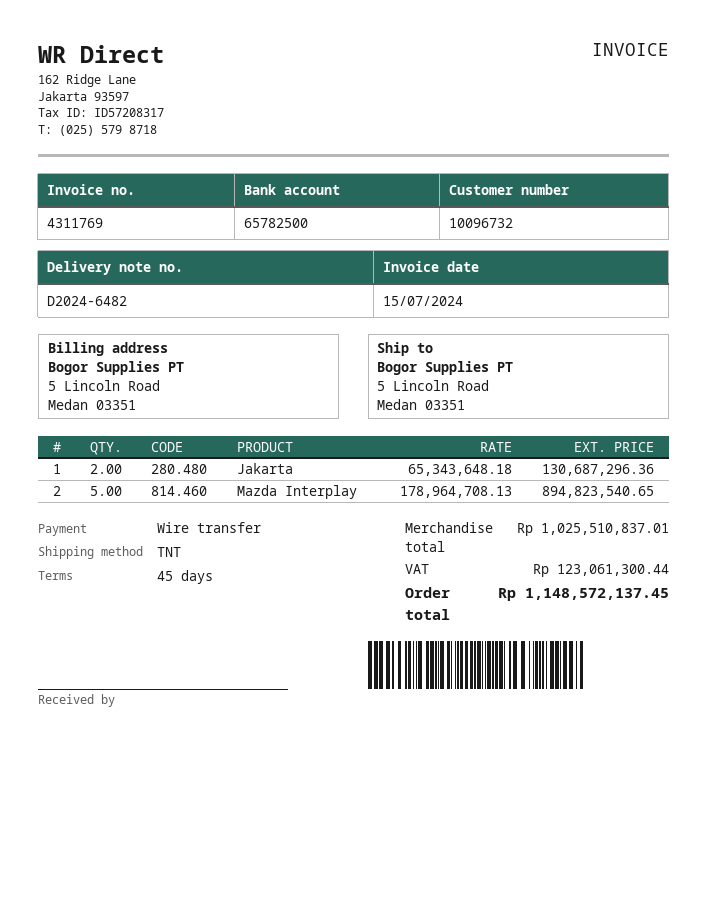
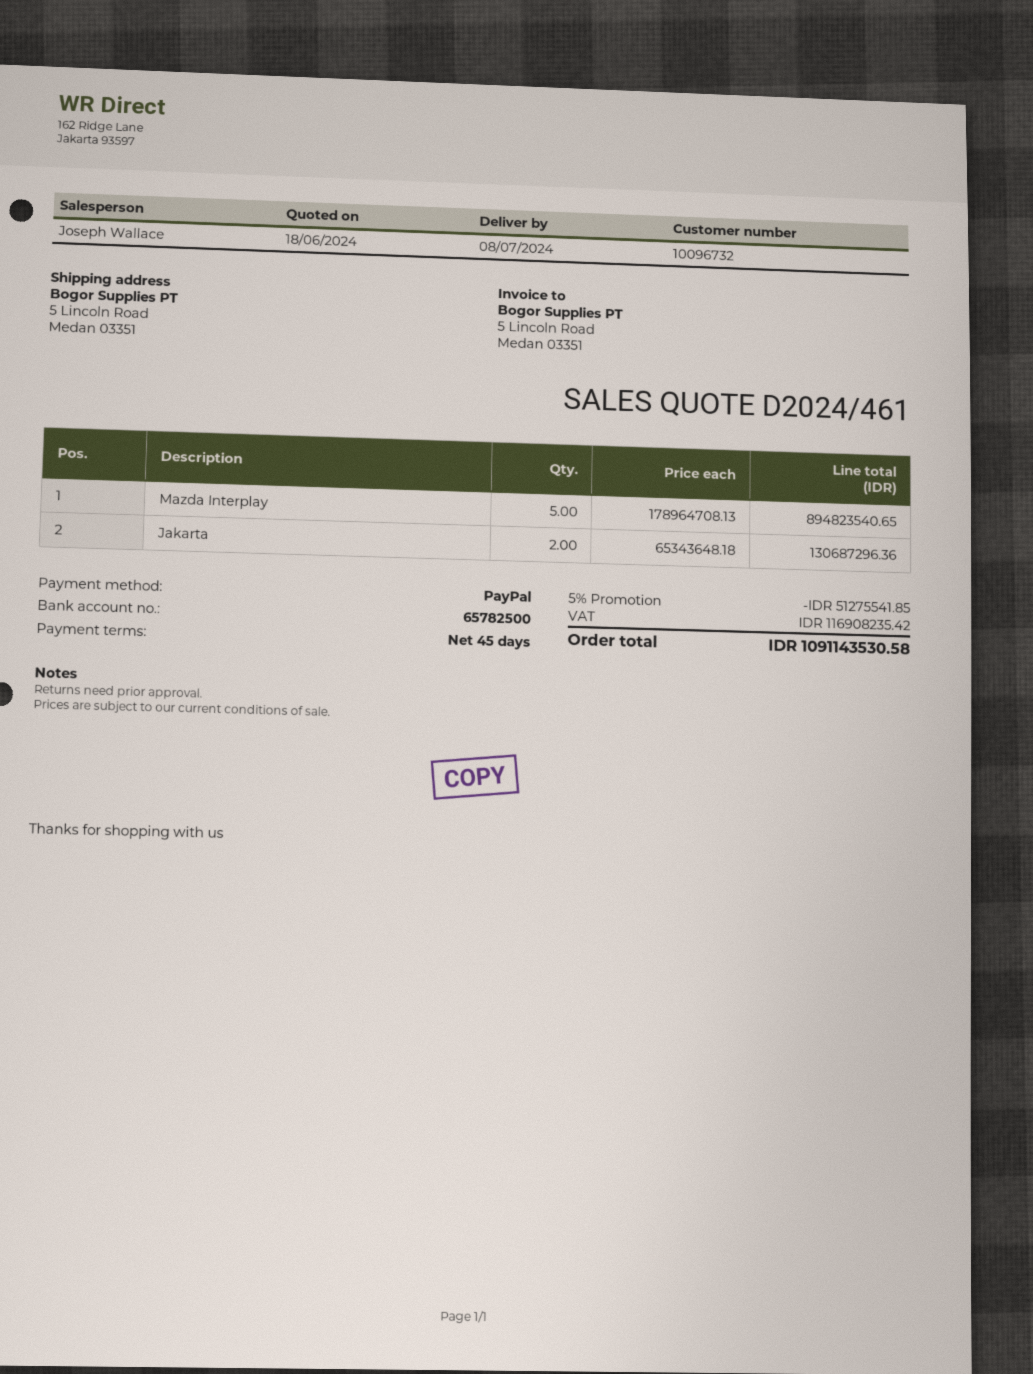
payment method: bank transfer -> PayPal
discount: none -> 5% = 51275541.85
tax: 123061300.44 -> 116908235.42
total: 1148572137.45 -> 1091143530.58

